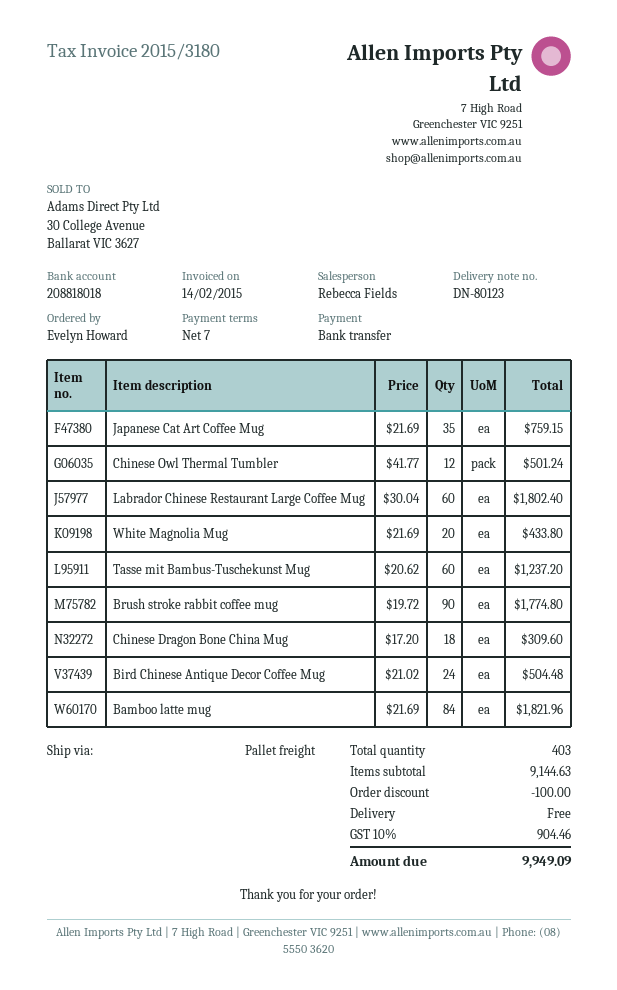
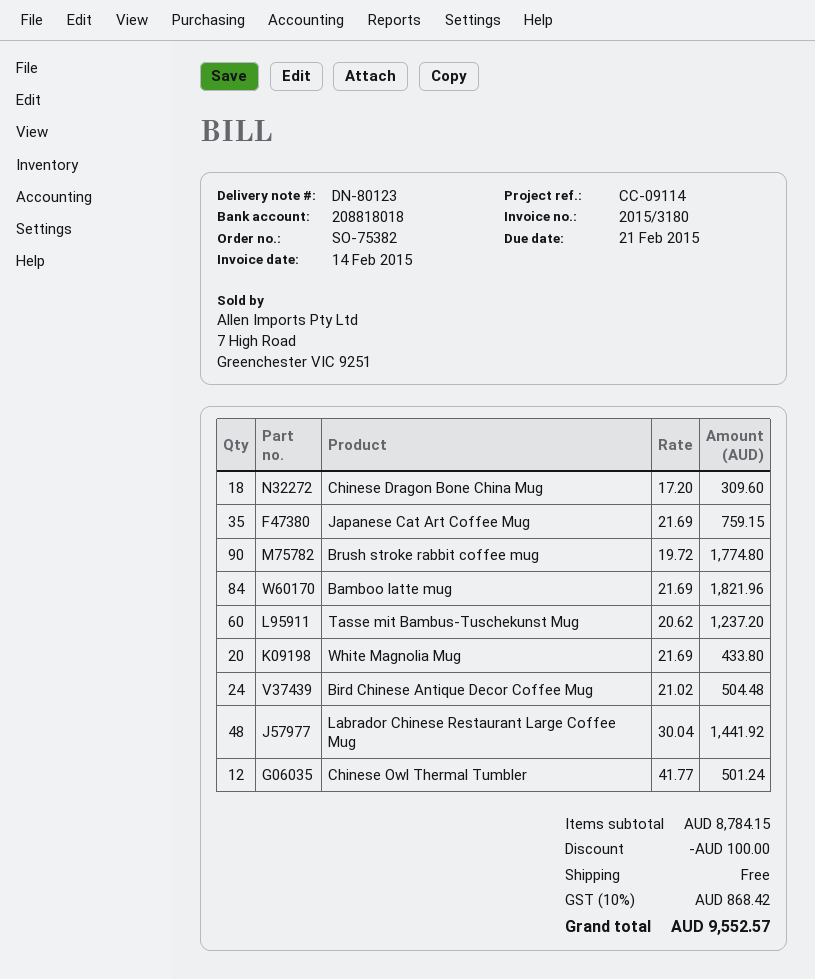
Labrador Chinese Restaurant Large Coffee Mug: 60 x 30.04 = 1802.40 -> 48 x 30.04 = 1441.92
subtotal: 9144.63 -> 8784.15
tax: 10% = 904.46 -> 10% = 868.42
total: 9949.09 -> 9552.57

